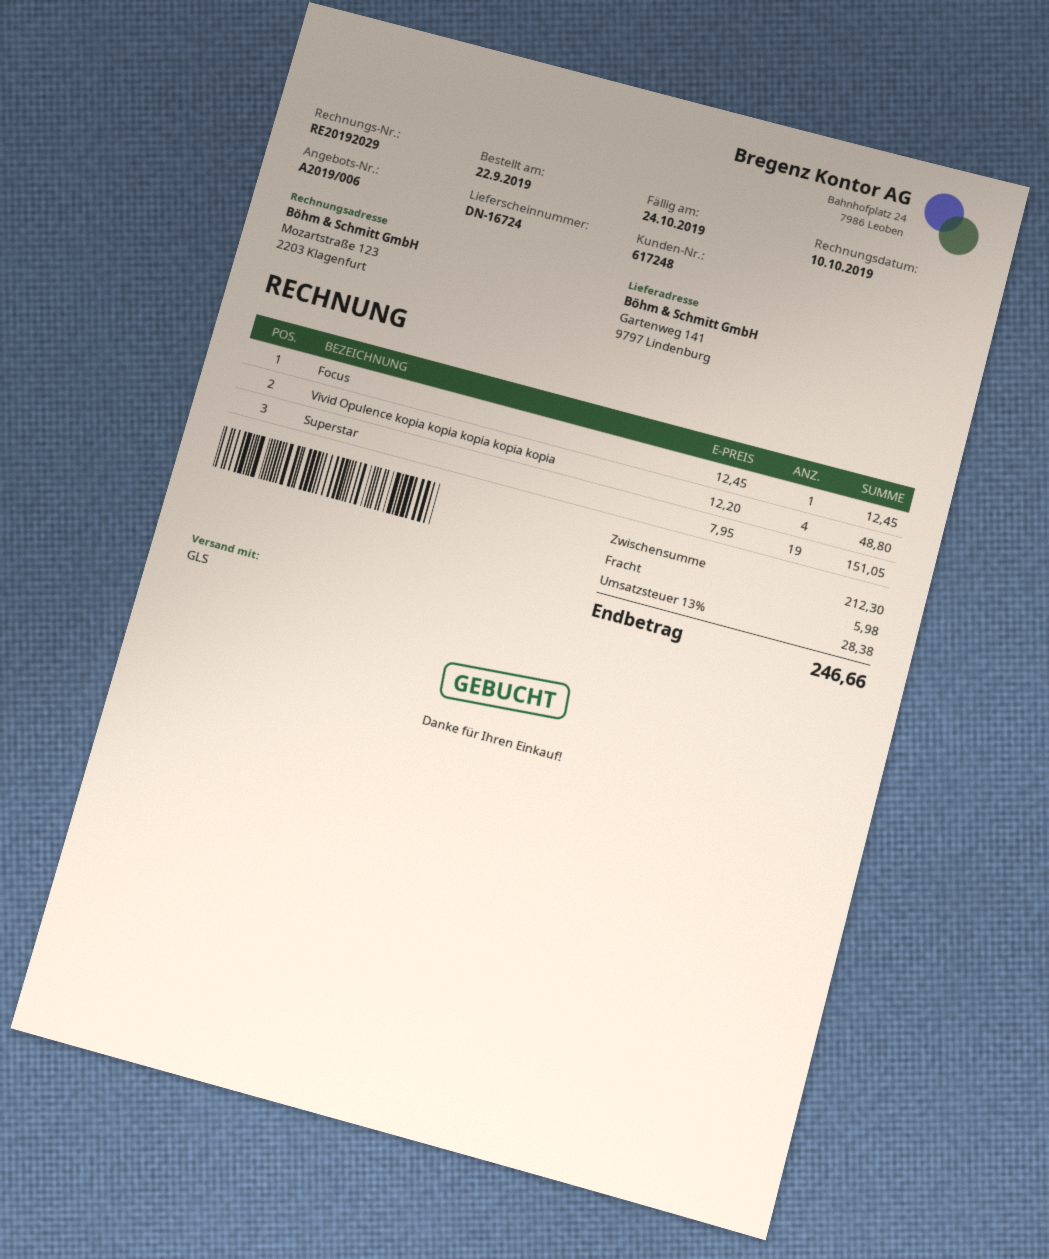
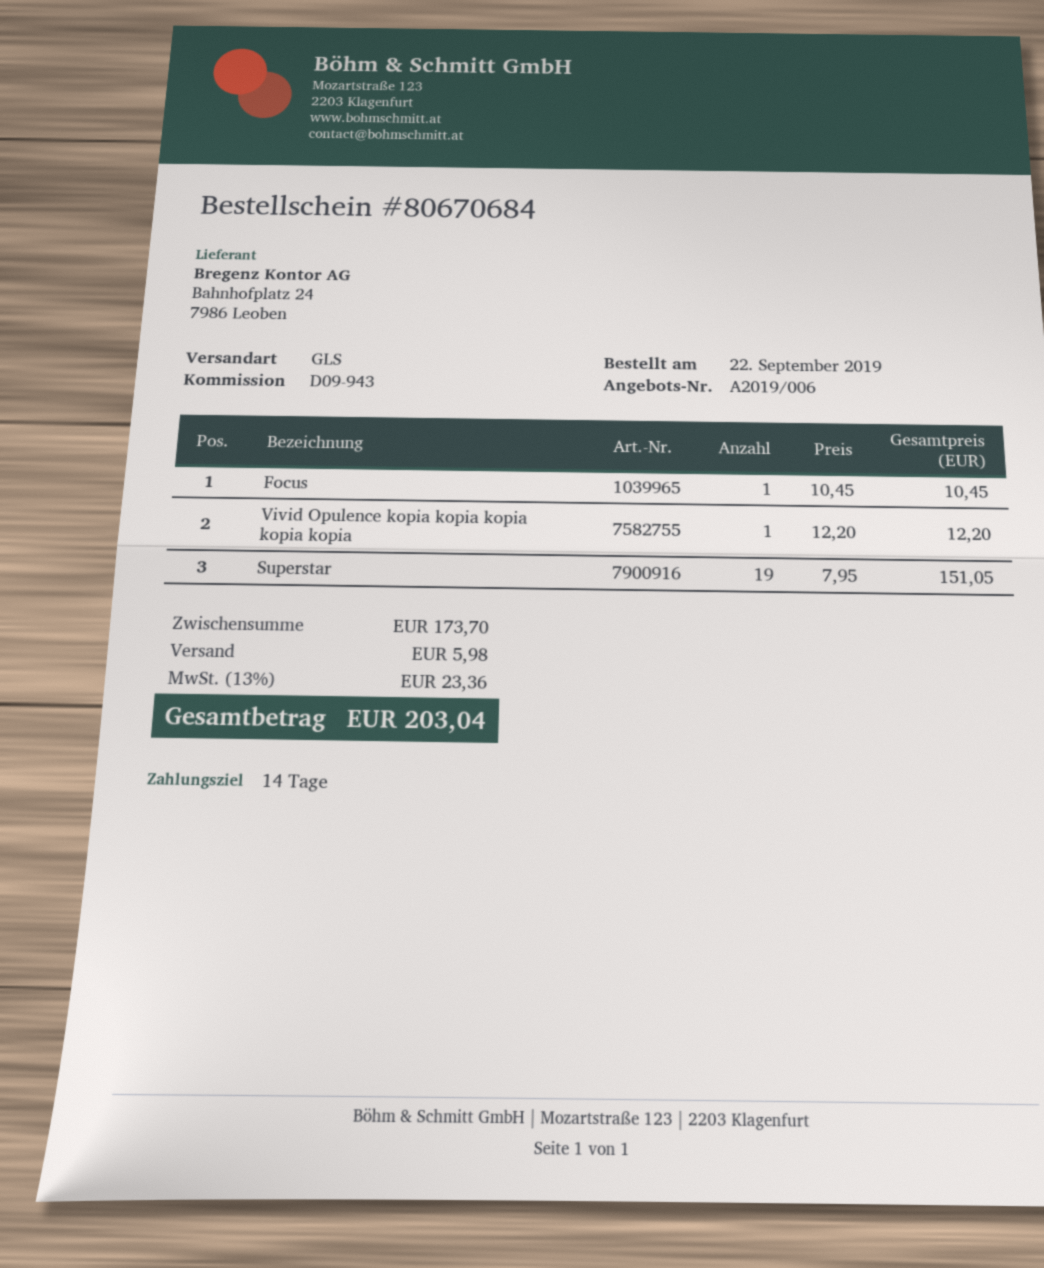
Focus: 1 x 12.45 = 12.45 -> 1 x 10.45 = 10.45
Vivid Opulence kopia kopia kopia kopia kopia: 4 x 12.20 = 48.80 -> 1 x 12.20 = 12.20
subtotal: 212.30 -> 173.70
tax: 13% = 28.38 -> 13% = 23.36
total: 246.66 -> 203.04

